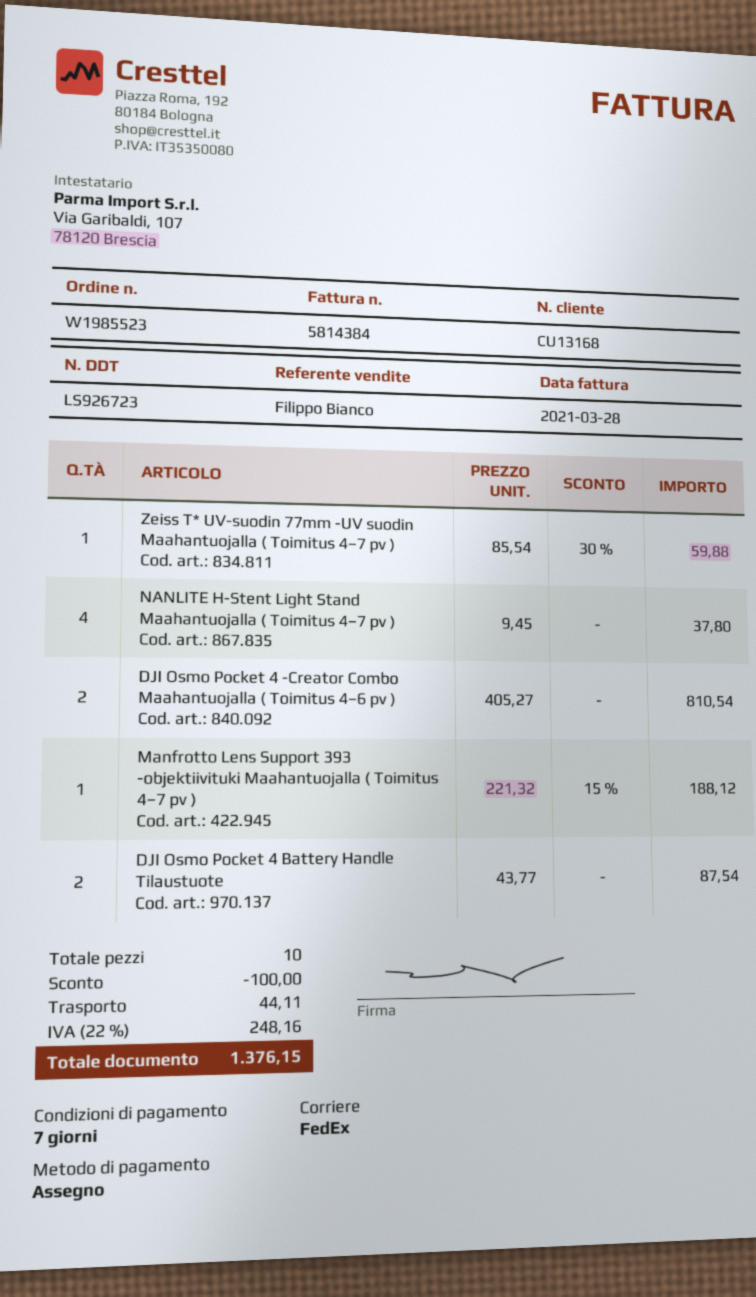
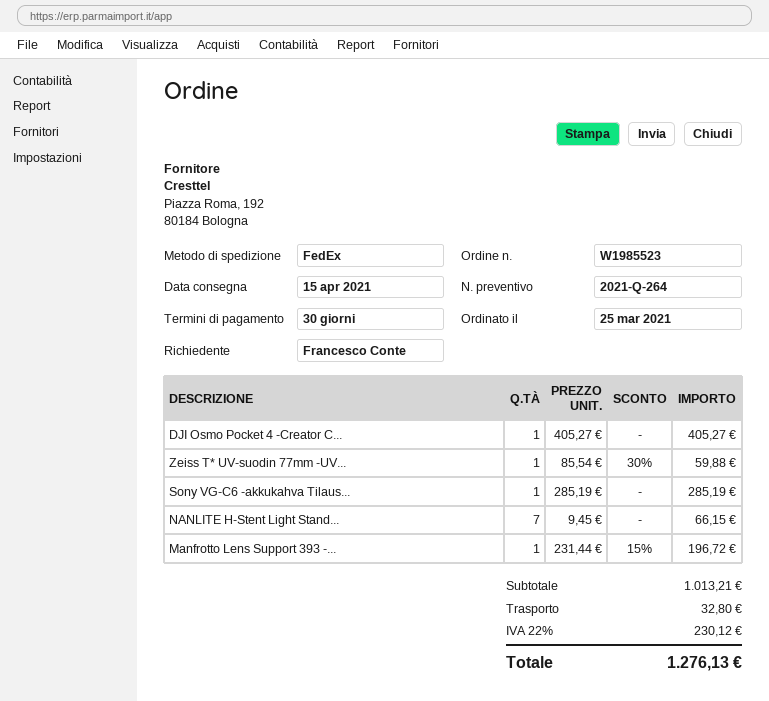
payment terms: 7 days -> 30 days
NANLITE H-Stent Light Stand Maahantuojalla ( Toimitus 4–7 pv ): 4 x 9.45 = 37.80 -> 7 x 9.45 = 66.15
DJI Osmo Pocket 4 -Creator Combo Maahantuojalla ( Toimitus 4–6 pv ): 2 x 405.27 = 810.54 -> 1 x 405.27 = 405.27
Manfrotto Lens Support 393 -objektiivituki Maahantuojalla ( Toimitus 4–7 pv ): 1 x 221.32 - 15% = 188.12 -> 1 x 231.44 - 15% = 196.72
DJI Osmo Pocket 4 Battery Handle Tilaustuote: 2 x 43.77 = 87.54 -> none
Sony VG-C6 -akkukahva Tilaus...: none -> 1 x 285.19 = 285.19
discount: 100.00 -> none
shipping: 44.11 -> 32.80
tax: 22% = 248.16 -> 22% = 230.12
total: 1376.15 -> 1276.13

